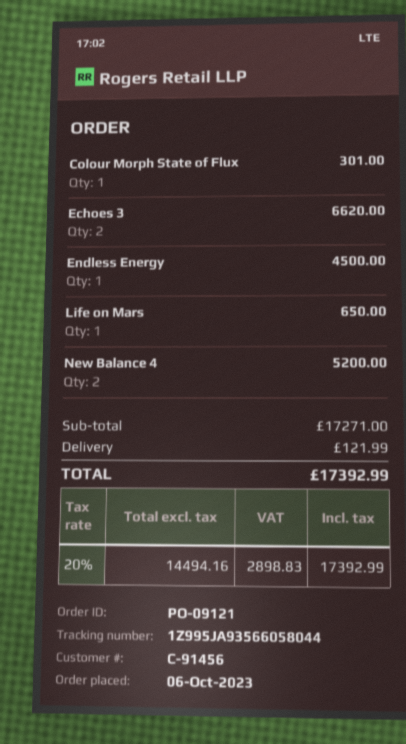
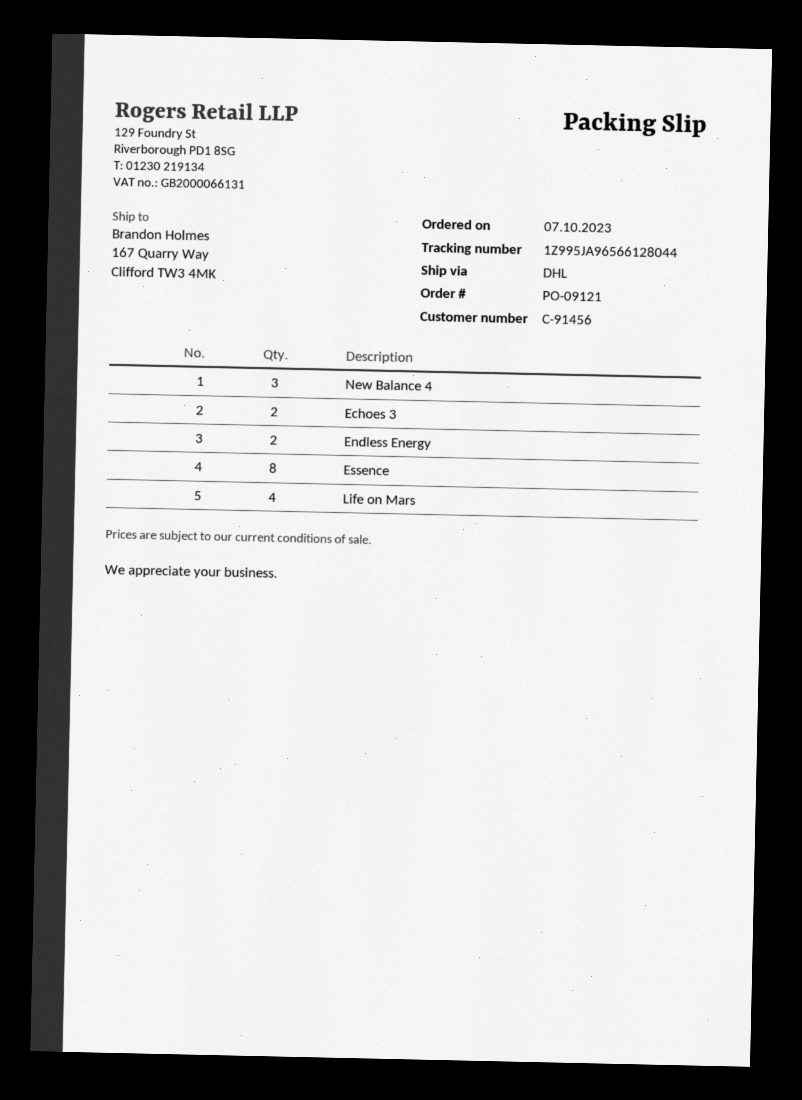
order date: 2023-10-06 -> 2023-10-07
tracking number: 1Z995JA93566058044 -> 1Z995JA96566128044
Colour Morph State of Flux: 1 -> none
Endless Energy: 1 -> 2
Life on Mars: 1 -> 4
New Balance 4: 2 -> 3
Essence: none -> 8

